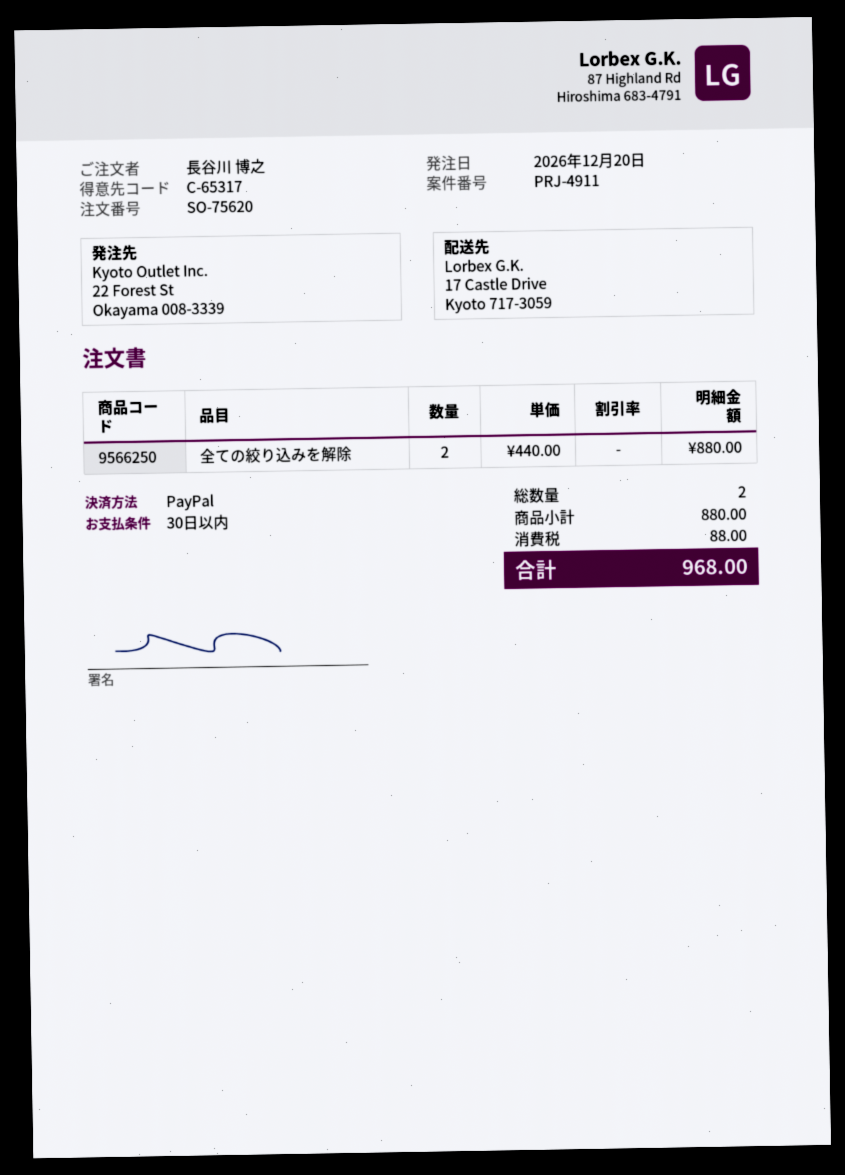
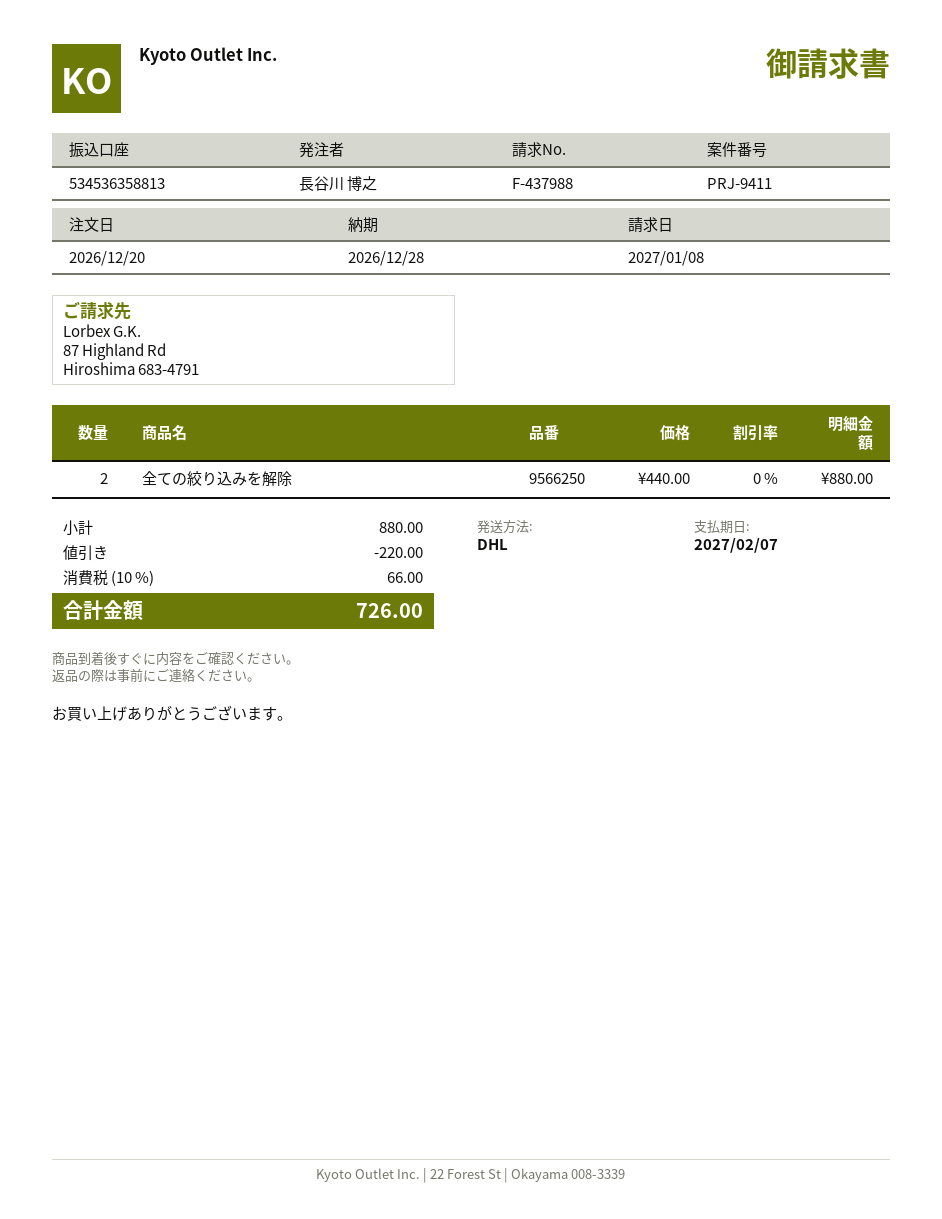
reference: PRJ-4911 -> PRJ-9411
discount: none -> 220.00
tax: 88.00 -> 66.00
total: 968.00 -> 726.00

